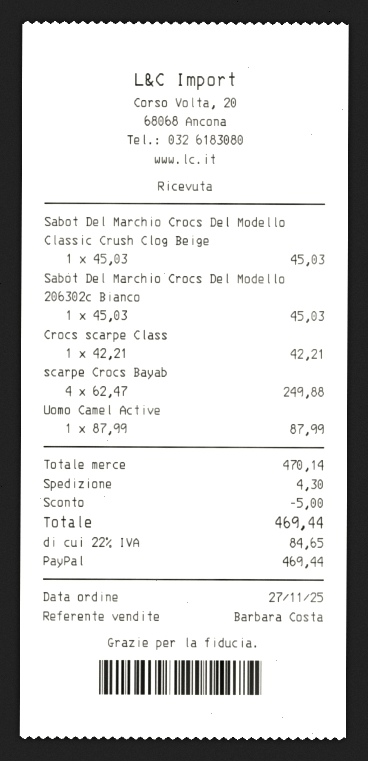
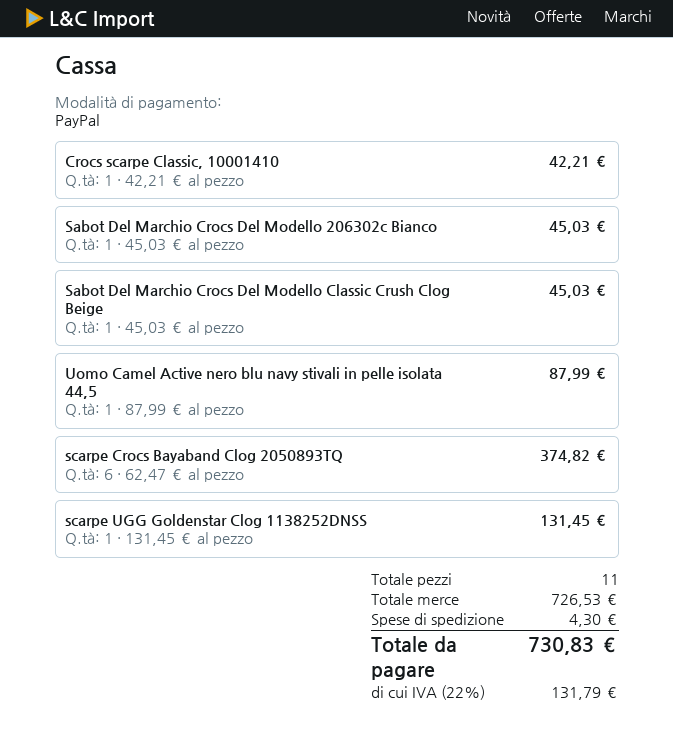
scarpe Crocs Bayab: 4 x 62.47 = 249.88 -> 6 x 62.47 = 374.82
scarpe UGG Goldenstar Clog 1138252DNSS: none -> 1 x 131.45 = 131.45
subtotal: 470.14 -> 726.53
discount: 5.00 -> none
tax: 22% = 84.65 -> 22% = 131.79
total: 469.44 -> 730.83

